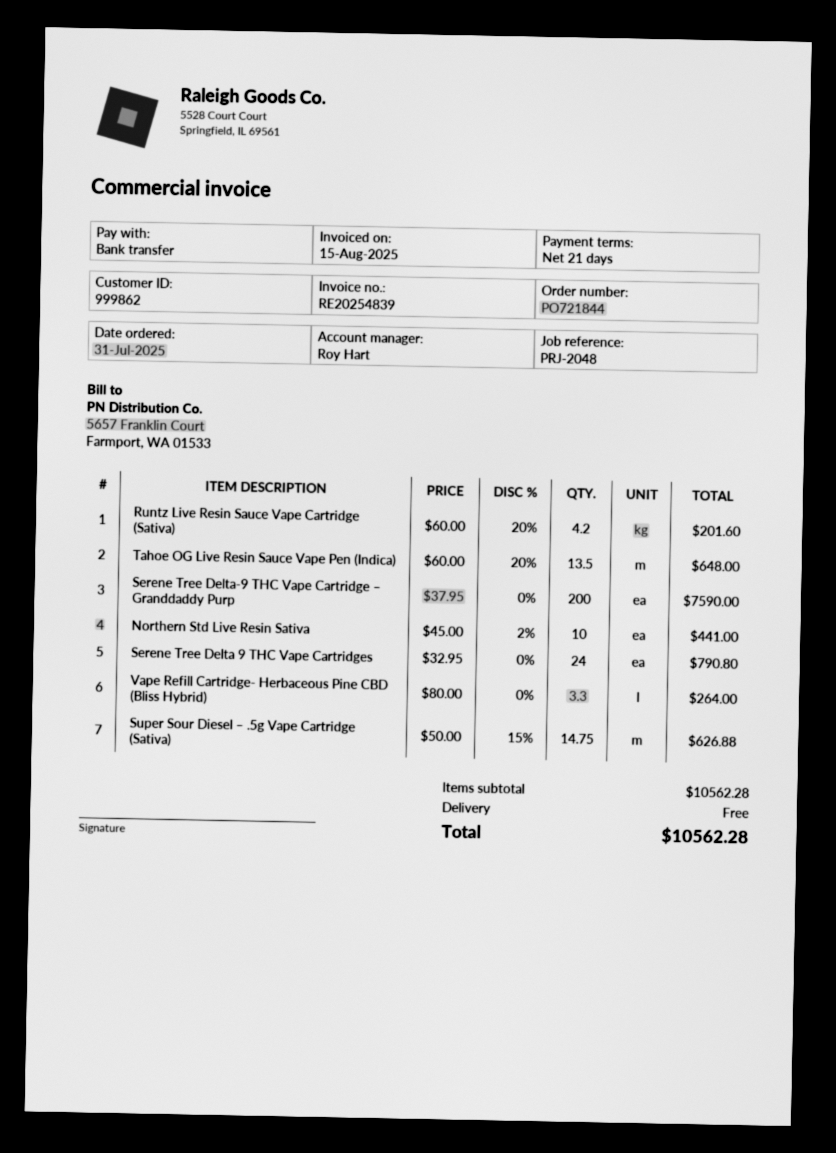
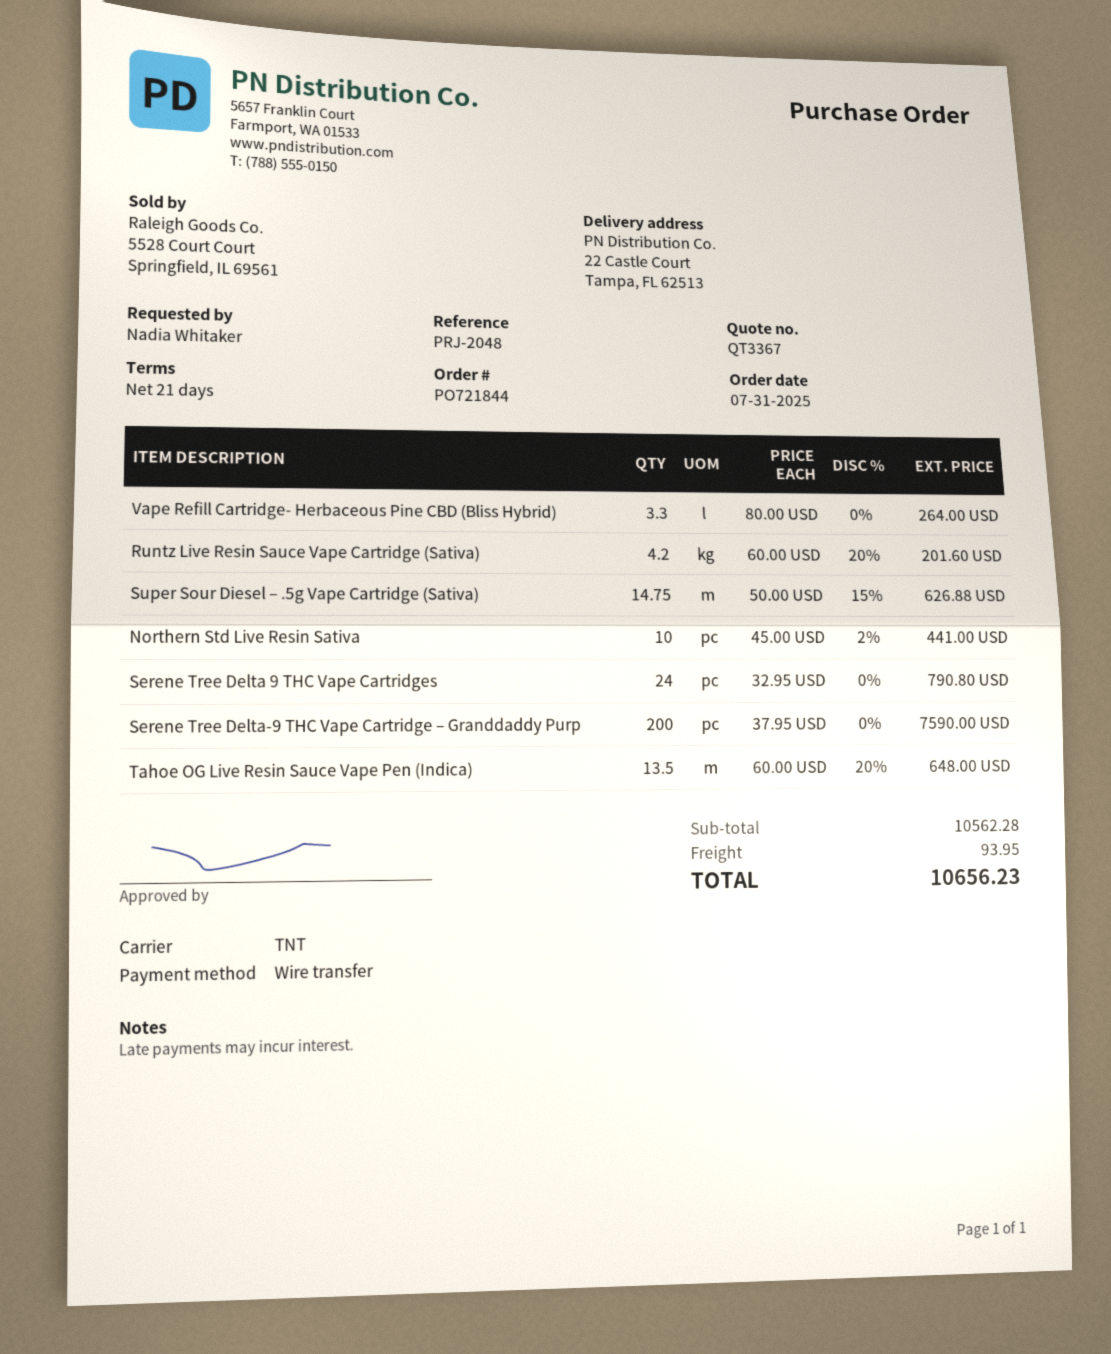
shipping: 0.00 -> 93.95
total: 10562.28 -> 10656.23

